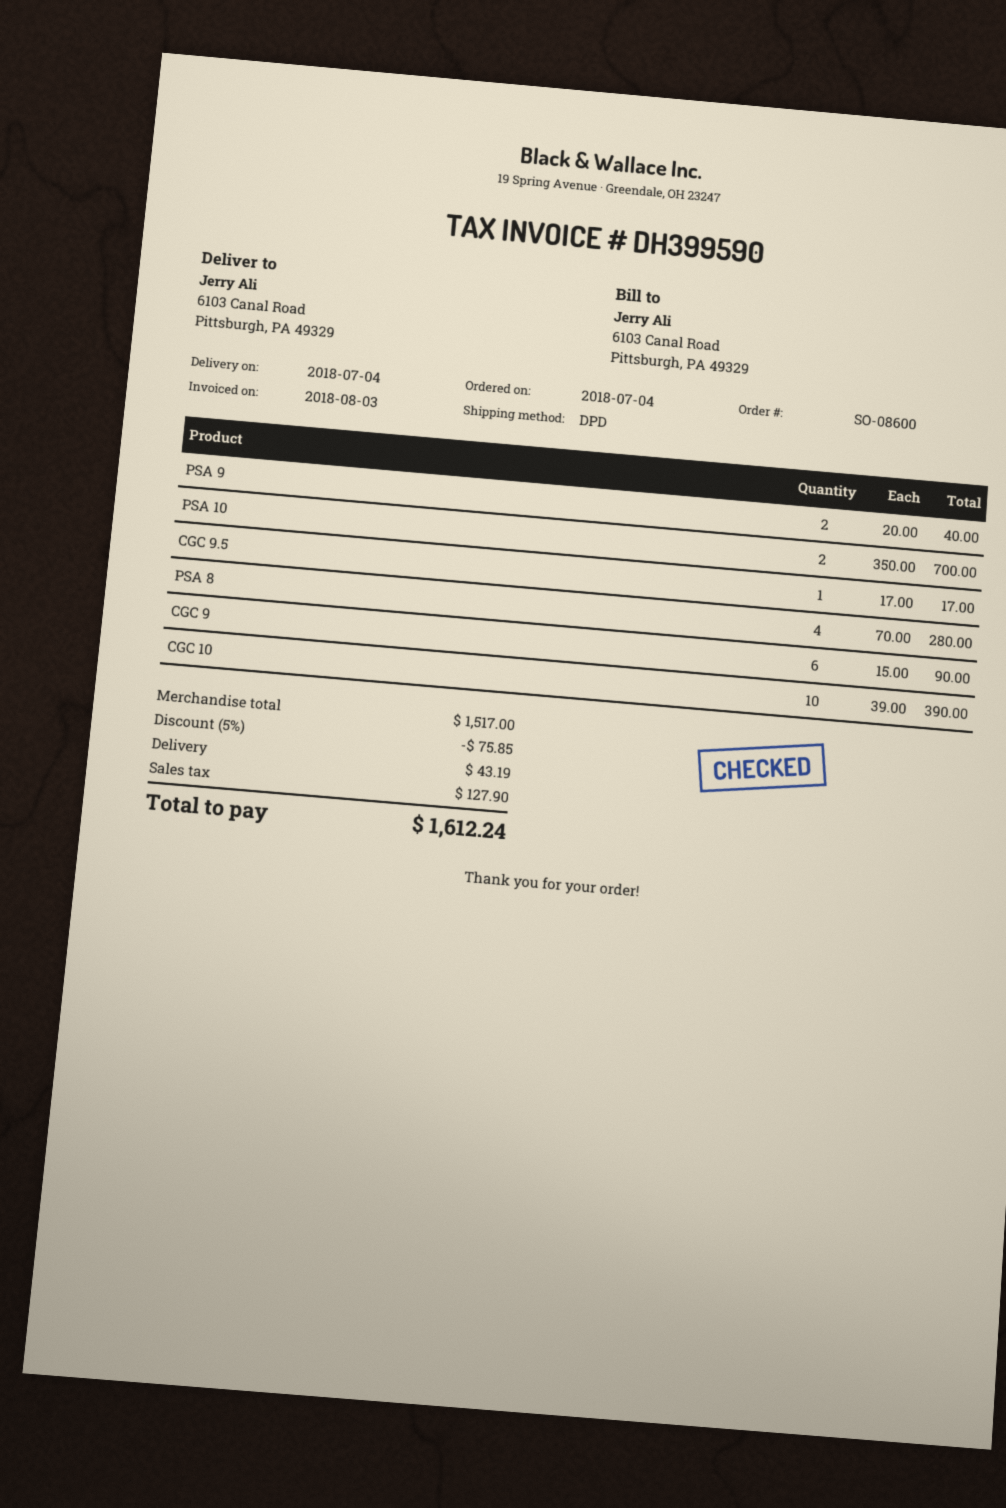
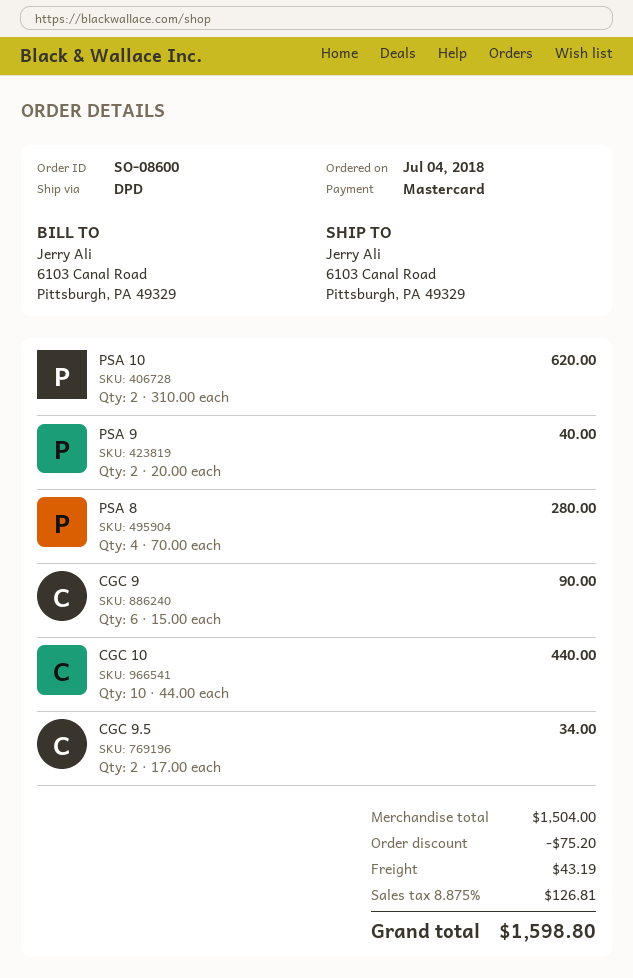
PSA 10: 2 x 350.00 = 700.00 -> 2 x 310.00 = 620.00
CGC 9.5: 1 x 17.00 = 17.00 -> 2 x 17.00 = 34.00
CGC 10: 10 x 39.00 = 390.00 -> 10 x 44.00 = 440.00
subtotal: 1517.00 -> 1504.00
discount: 75.85 -> 75.20
tax: 127.90 -> 126.81
total: 1612.24 -> 1598.80

